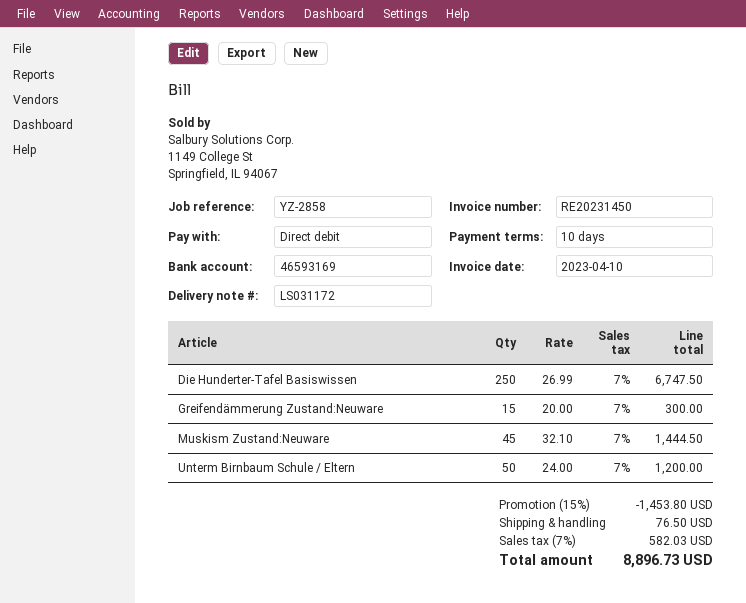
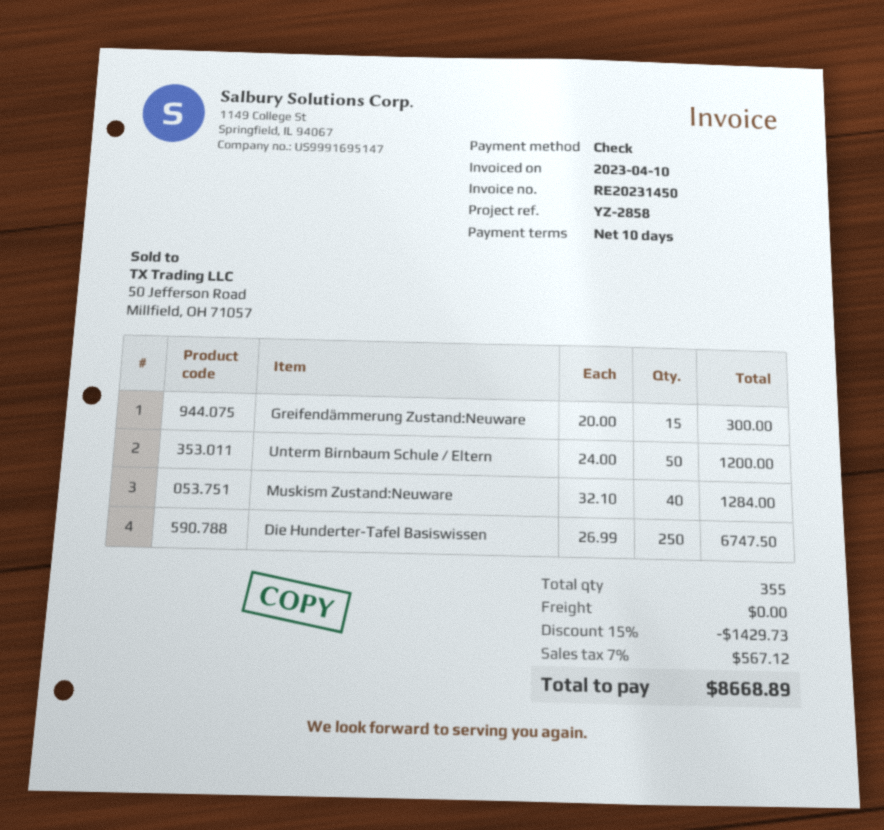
payment method: direct debit -> cheque
Muskism Zustand:Neuware: 45 x 32.10 = 1444.50 -> 40 x 32.10 = 1284.00
discount: 15% = 1453.80 -> 15% = 1429.73
shipping: 76.50 -> 0.00
tax: 7% = 582.03 -> 7% = 567.12
total: 8896.73 -> 8668.89

